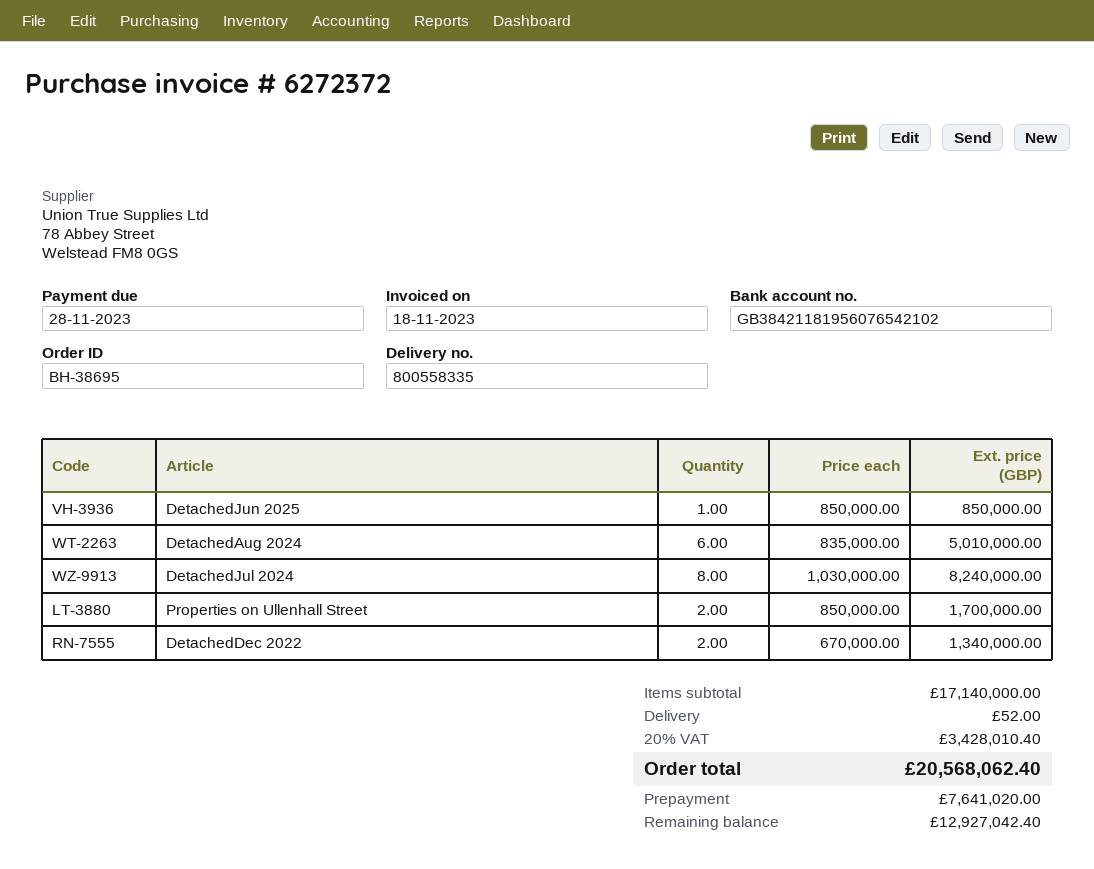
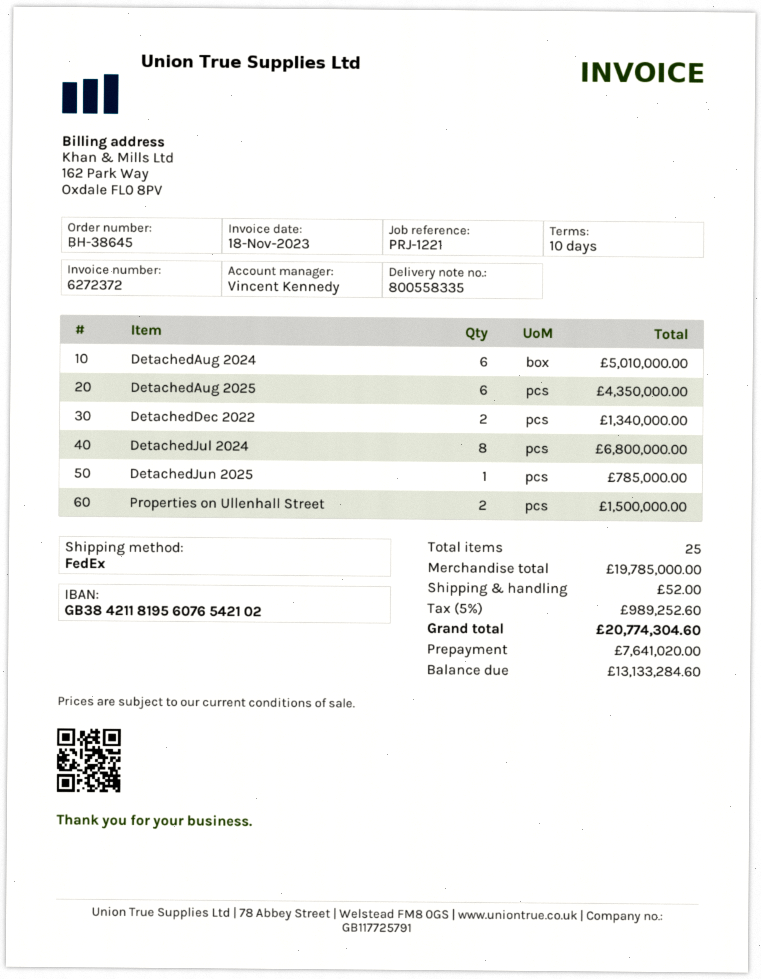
order number: BH-38695 -> BH-38645
DetachedJun 2025: 1 for 850000.00 -> 1 for 785000.00
DetachedJul 2024: 8 for 8240000.00 -> 8 for 6800000.00
Properties on Ullenhall Street: 2 for 1700000.00 -> 2 for 1500000.00
DetachedAug 2025: none -> 6 for 4350000.00
subtotal: 17140000.00 -> 19785000.00
tax: 20% = 3428010.40 -> 5% = 989252.60
total: 20568062.40 -> 20774304.60
balance: 12927042.40 -> 13133284.60

